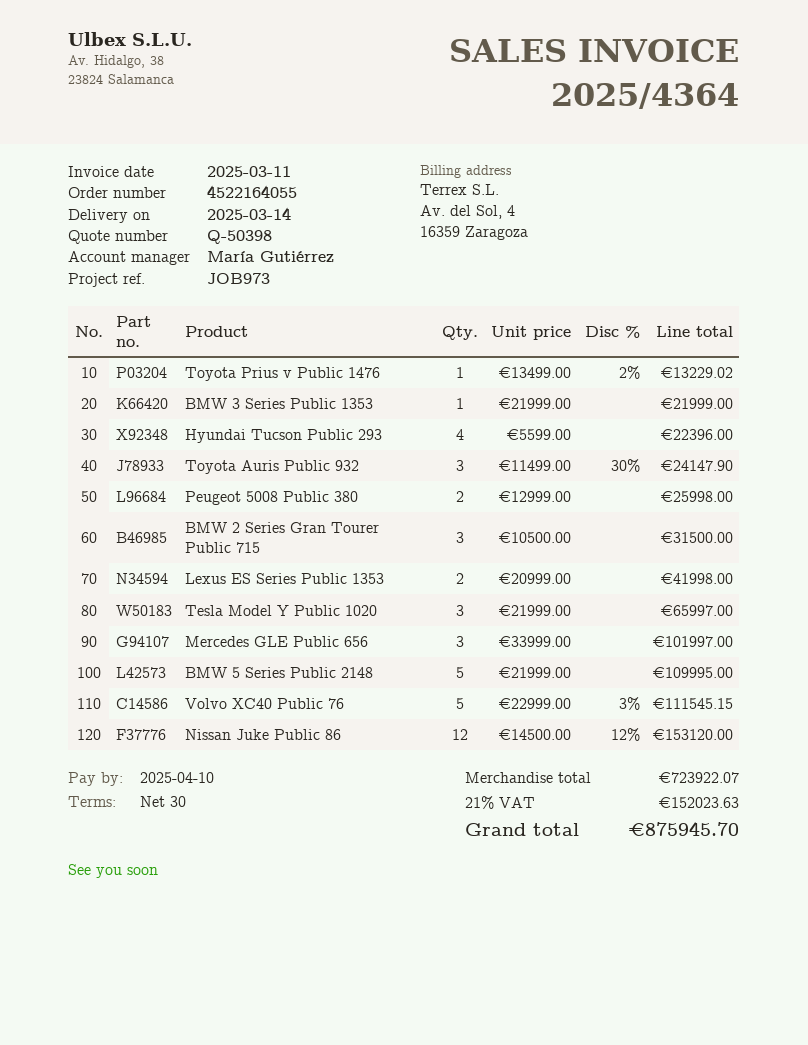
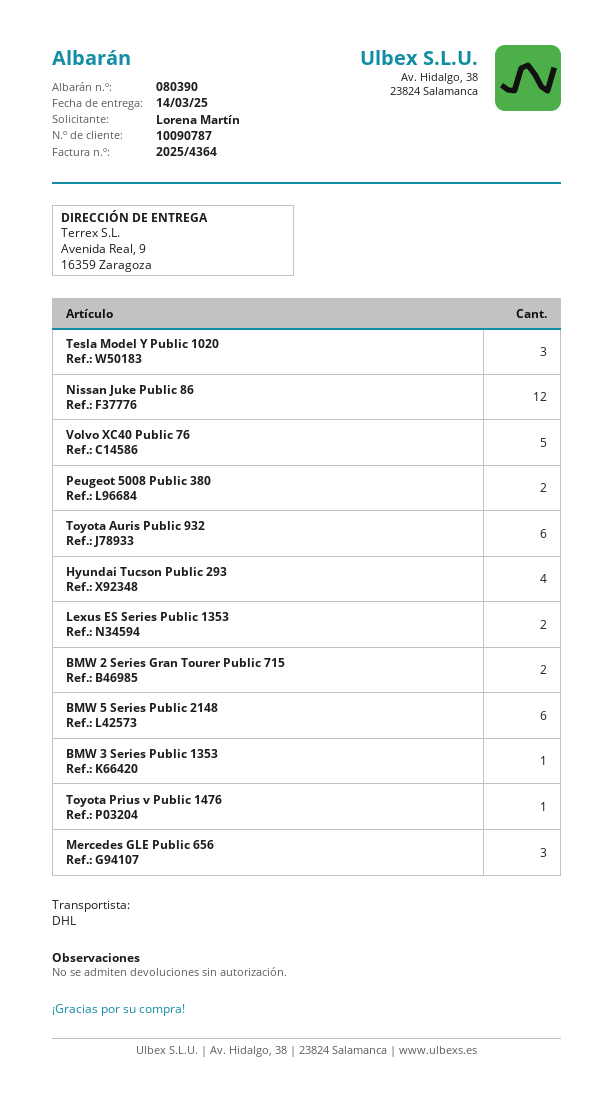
Toyota Auris Public 932: 3 -> 6
BMW 2 Series Gran Tourer Public 715: 3 -> 2
BMW 5 Series Public 2148: 5 -> 6

